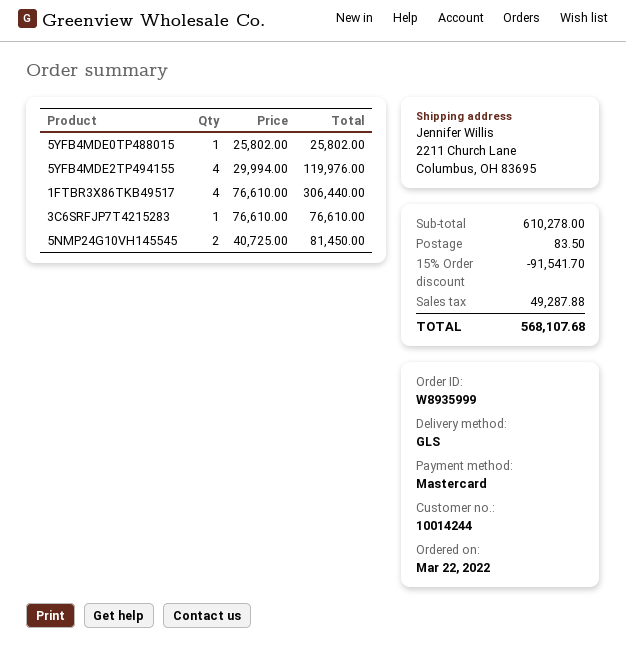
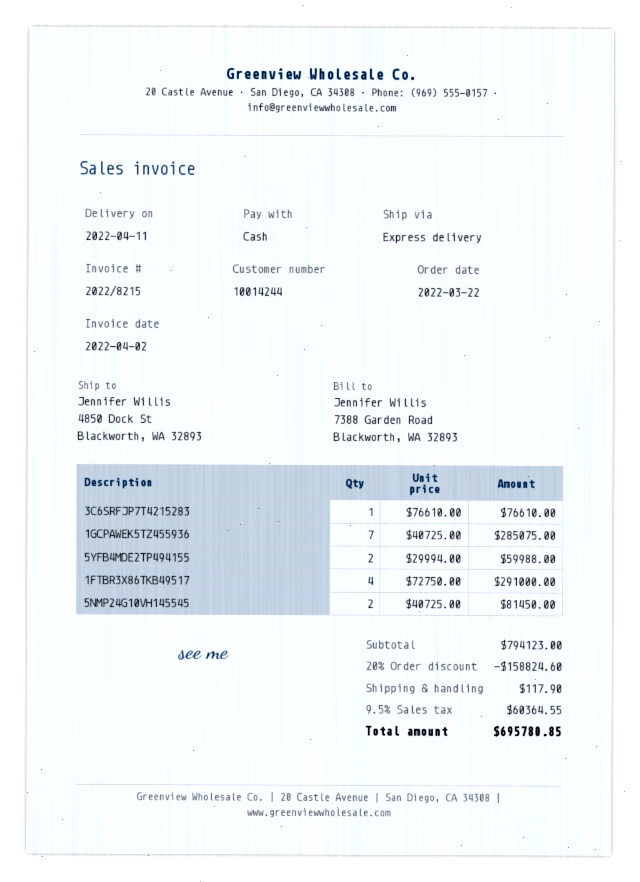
payment method: Mastercard -> cash
shipping method: GLS -> express
ship to: 2211 Church Lane, Columbus, OH 83695 -> 4850 Dock St, Blackworth, WA 32893
5YFB4MDE0TP488015: 1 x 25802.00 = 25802.00 -> none
5YFB4MDE2TP494155: 4 x 29994.00 = 119976.00 -> 2 x 29994.00 = 59988.00
1FTBR3X86TKB49517: 4 x 76610.00 = 306440.00 -> 4 x 72750.00 = 291000.00
1GCPAWEK5TZ455936: none -> 7 x 40725.00 = 285075.00
subtotal: 610278.00 -> 794123.00
discount: 15% = 91541.70 -> 20% = 158824.60
shipping: 83.50 -> 117.90
tax: 49287.88 -> 60364.55
total: 568107.68 -> 695780.85

